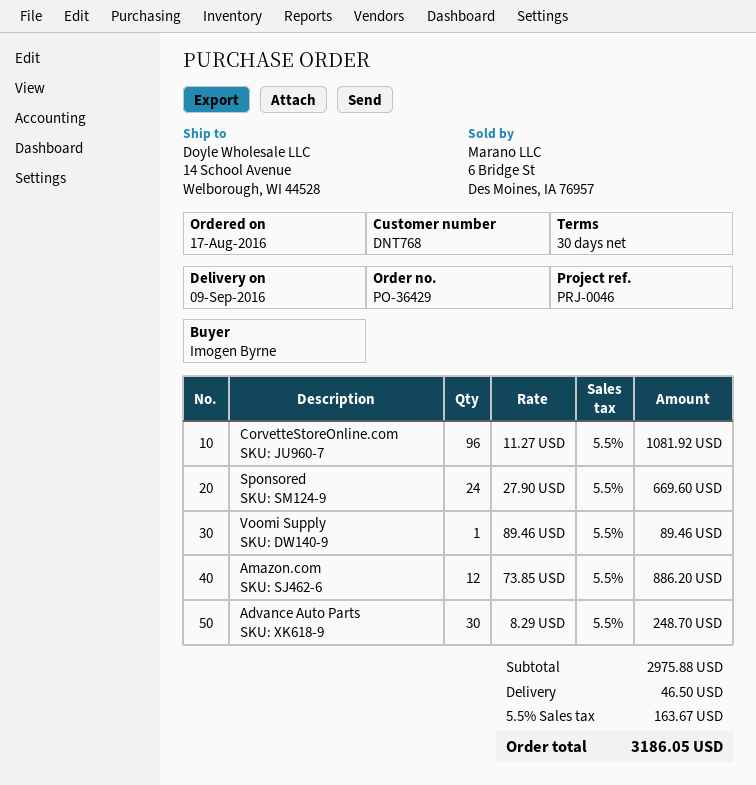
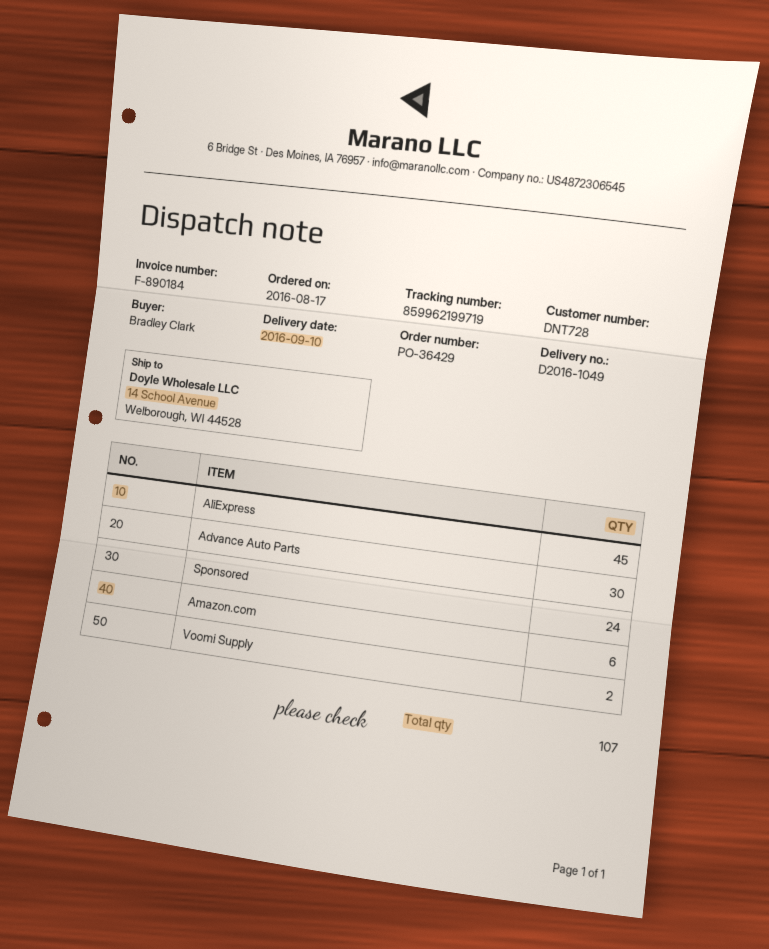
delivery date: 2016-09-09 -> 2016-09-10
customer number: DNT768 -> DNT728
ordered by: Imogen Byrne -> Bradley Clark
CorvetteStoreOnline.com: 96 -> none
Voomi Supply: 1 -> 2
Amazon.com: 12 -> 6
AliExpress: none -> 45

